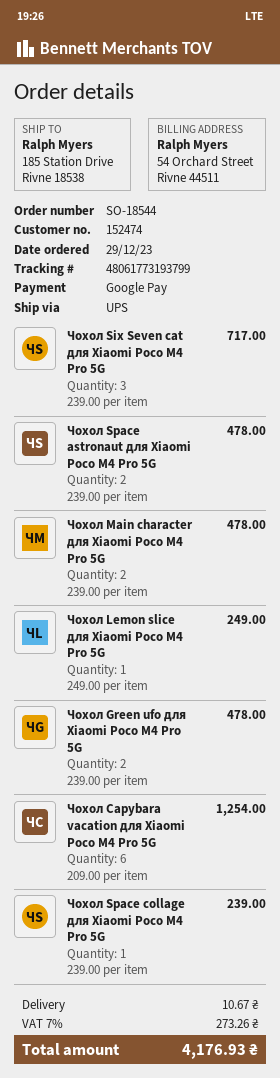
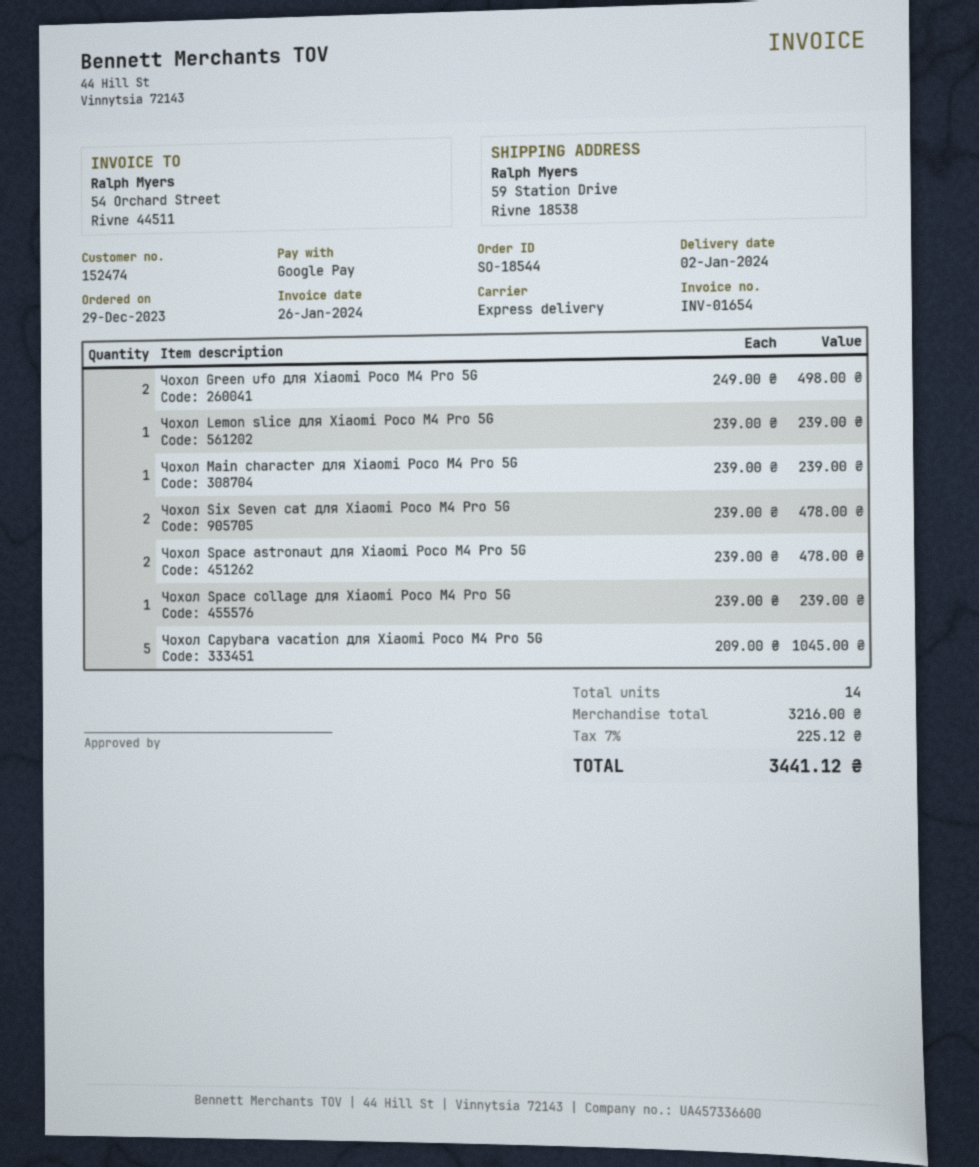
shipping method: UPS -> express
ship to: 185 Station Drive, Rivne 18538 -> 59 Station Drive, Rivne 18538
Чохол Six Seven cat для Xiaomi Poco M4 Pro 5G: 3 x 239.00 = 717.00 -> 2 x 239.00 = 478.00
Чохол Main character для Xiaomi Poco M4 Pro 5G: 2 x 239.00 = 478.00 -> 1 x 239.00 = 239.00
Чохол Lemon slice для Xiaomi Poco M4 Pro 5G: 1 x 249.00 = 249.00 -> 1 x 239.00 = 239.00
Чохол Green ufo для Xiaomi Poco M4 Pro 5G: 2 x 239.00 = 478.00 -> 2 x 249.00 = 498.00
Чохол Сapybara vacation для Xiaomi Poco M4 Pro 5G: 6 x 209.00 = 1254.00 -> 5 x 209.00 = 1045.00
shipping: 10.67 -> none
tax: 7% = 273.26 -> 7% = 225.12
total: 4176.93 -> 3441.12

